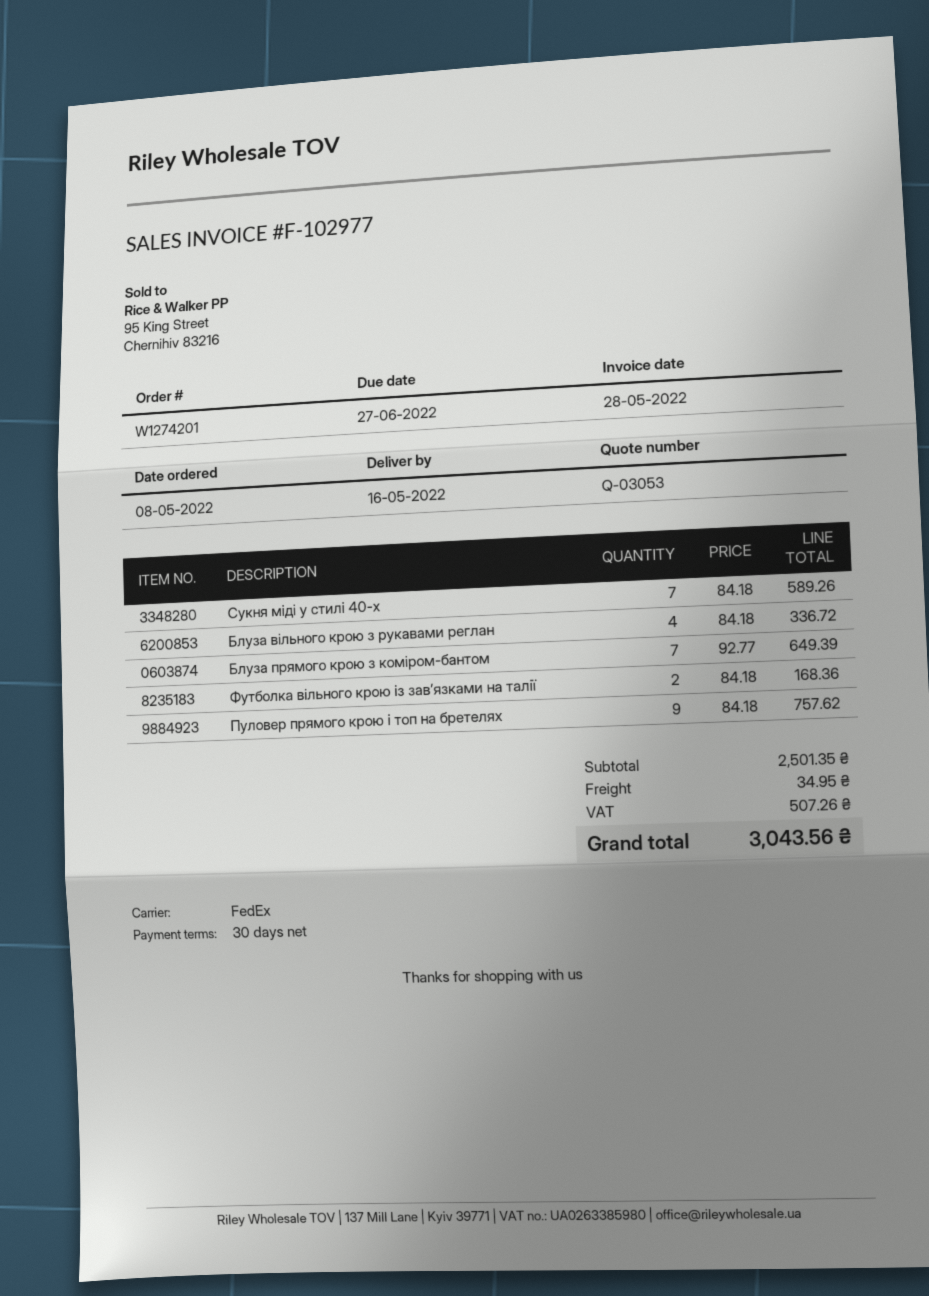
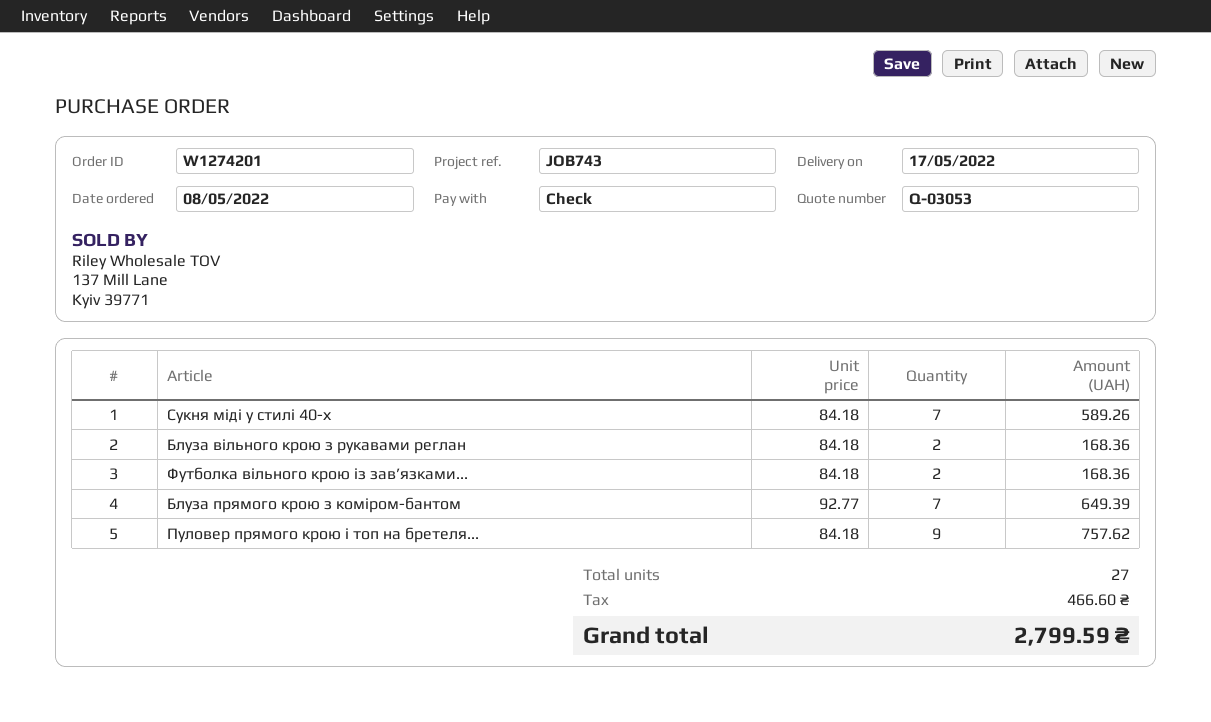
delivery date: 2022-05-16 -> 2022-05-17
Блуза вільного крою з рукавами реглан: 4 x 84.18 = 336.72 -> 2 x 84.18 = 168.36
shipping: 34.95 -> none
tax: 507.26 -> 466.60
total: 3043.56 -> 2799.59

